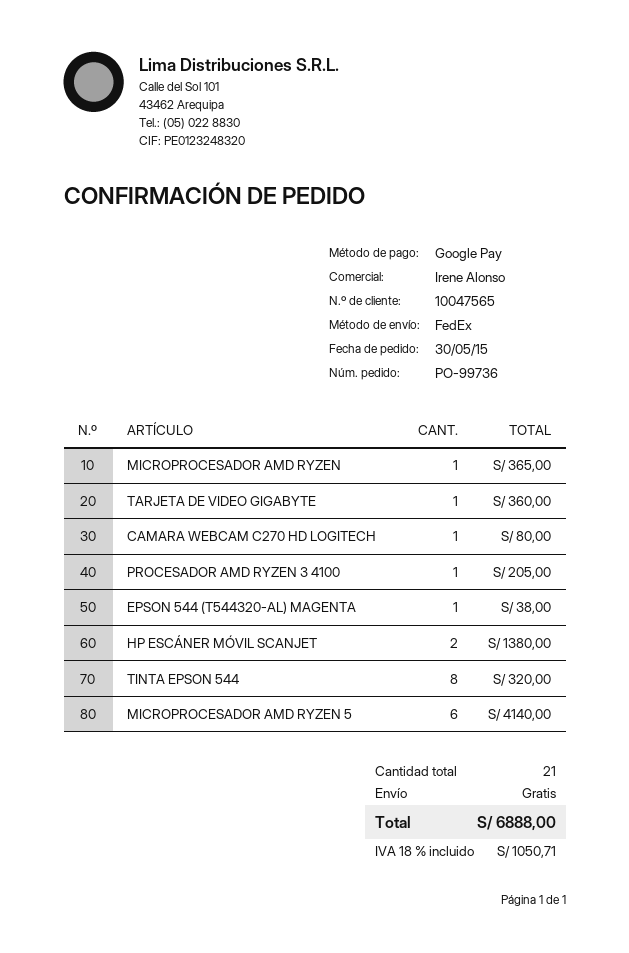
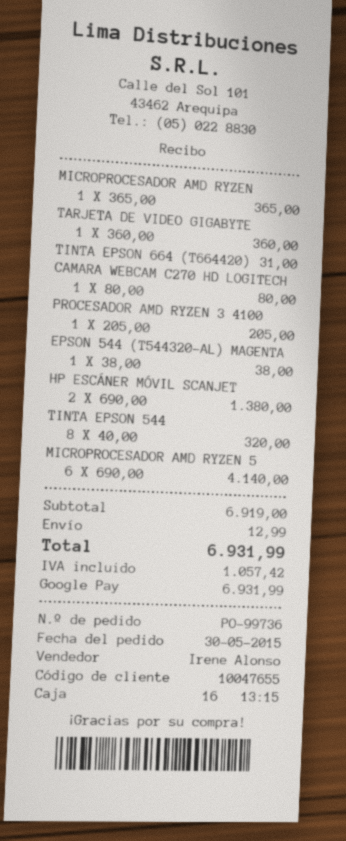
customer number: 10047565 -> 10047655
TINTA EPSON 664 (T664420): none -> 1 for 31.00
shipping: 0.00 -> 12.99
tax: 1050.71 -> 1057.42
total: 6888.00 -> 6931.99

